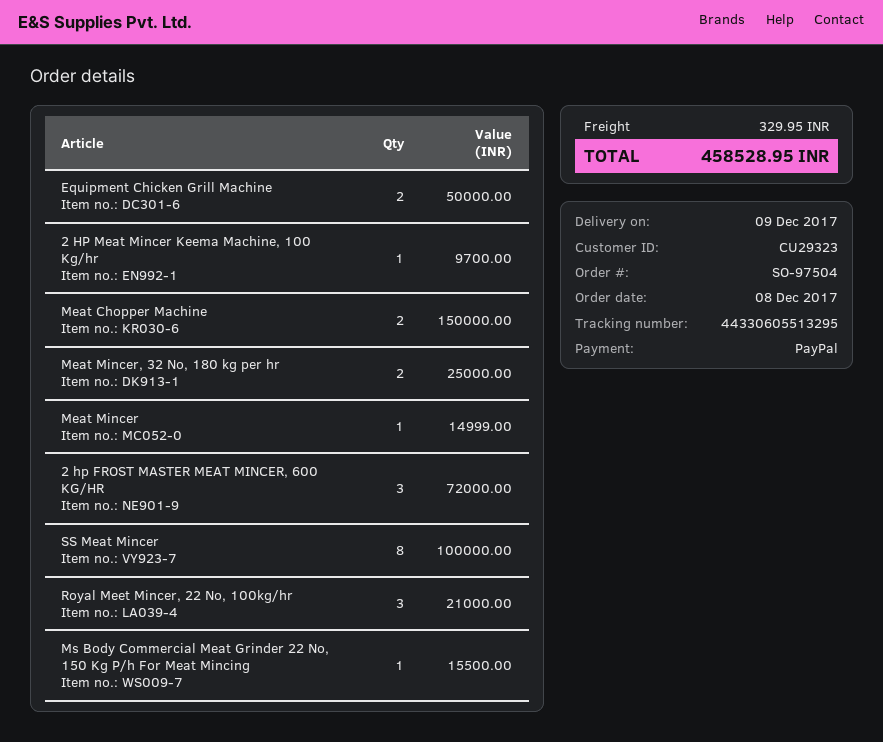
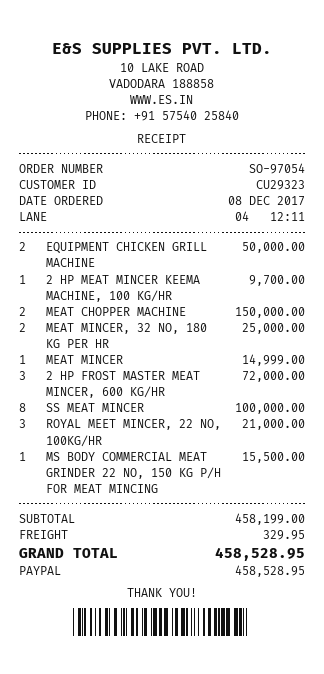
order number: SO-97504 -> SO-97054

